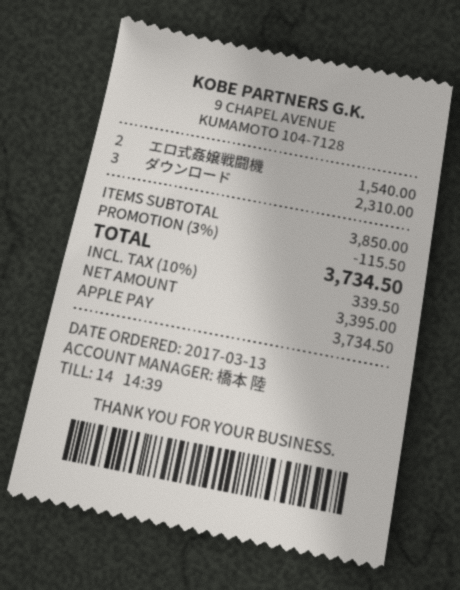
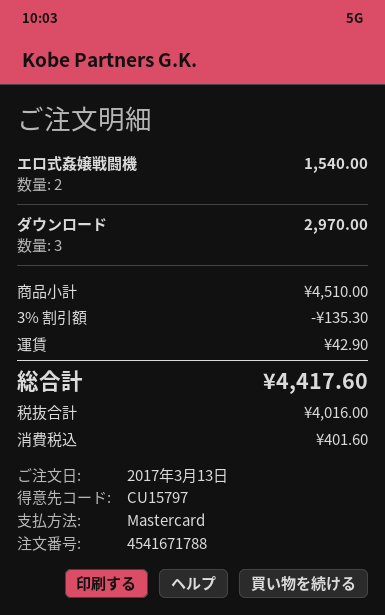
payment method: Apple Pay -> Mastercard
ダウンロード: 3 for 2310.00 -> 3 for 2970.00
subtotal: 3850.00 -> 4510.00
discount: 3% = 115.50 -> 3% = 135.30
shipping: none -> 42.90
net: 3395.00 -> 4016.00
tax: 339.50 -> 401.60
total: 3734.50 -> 4417.60

